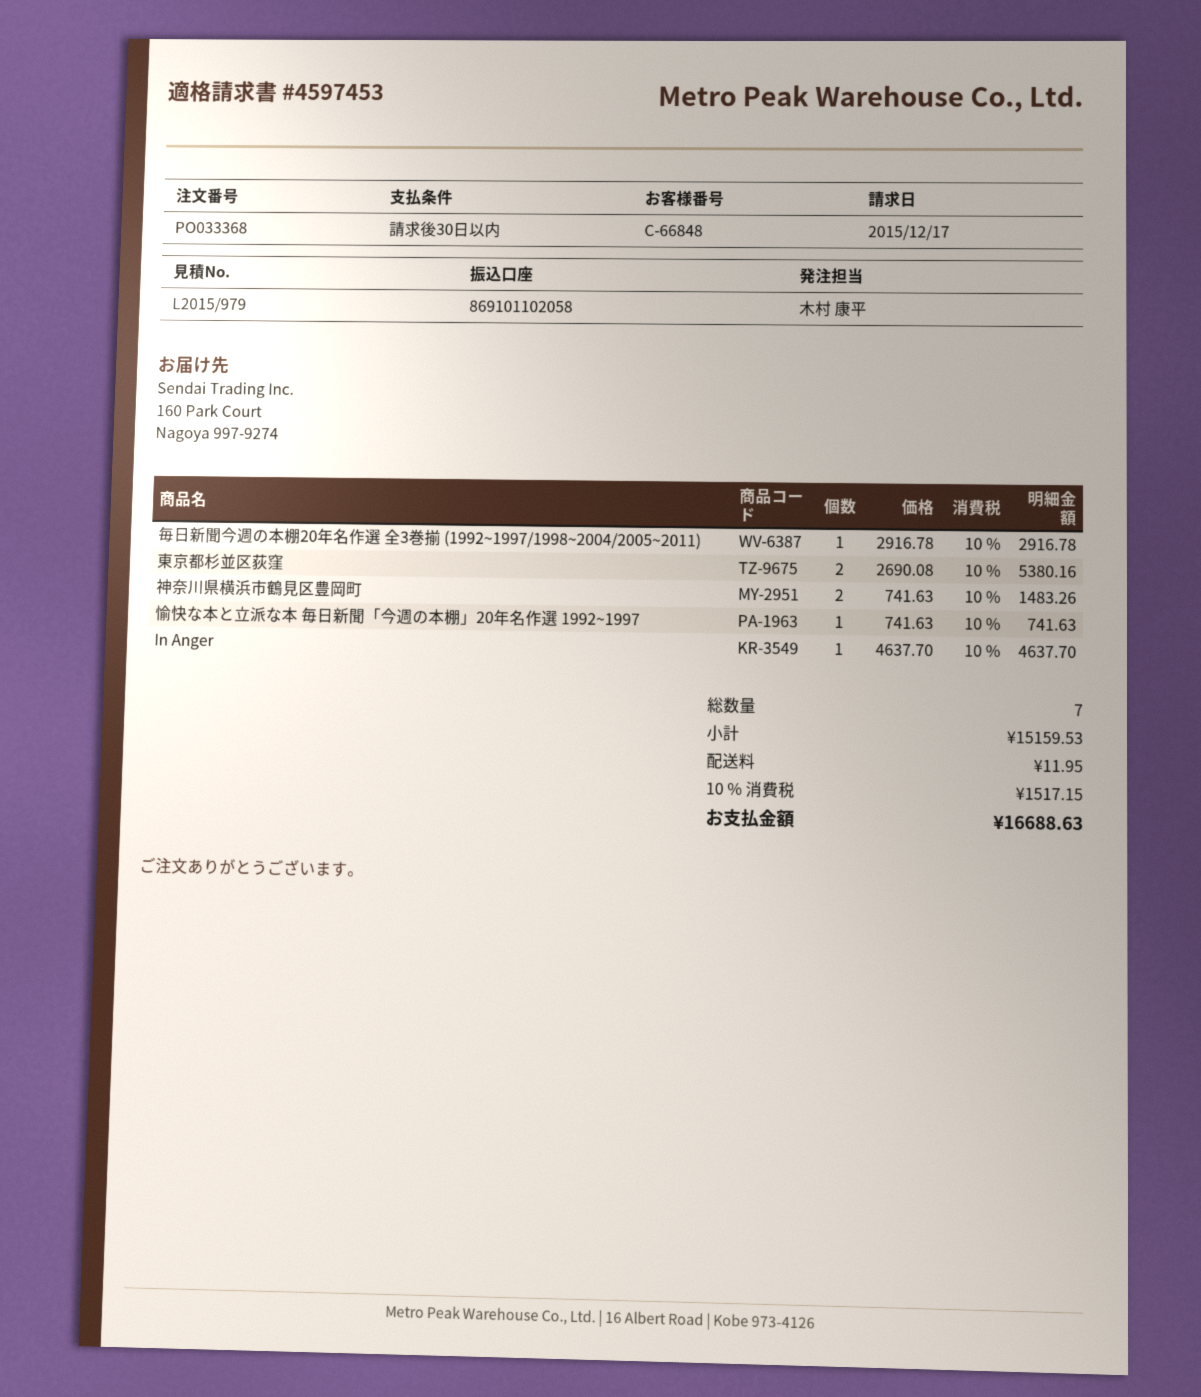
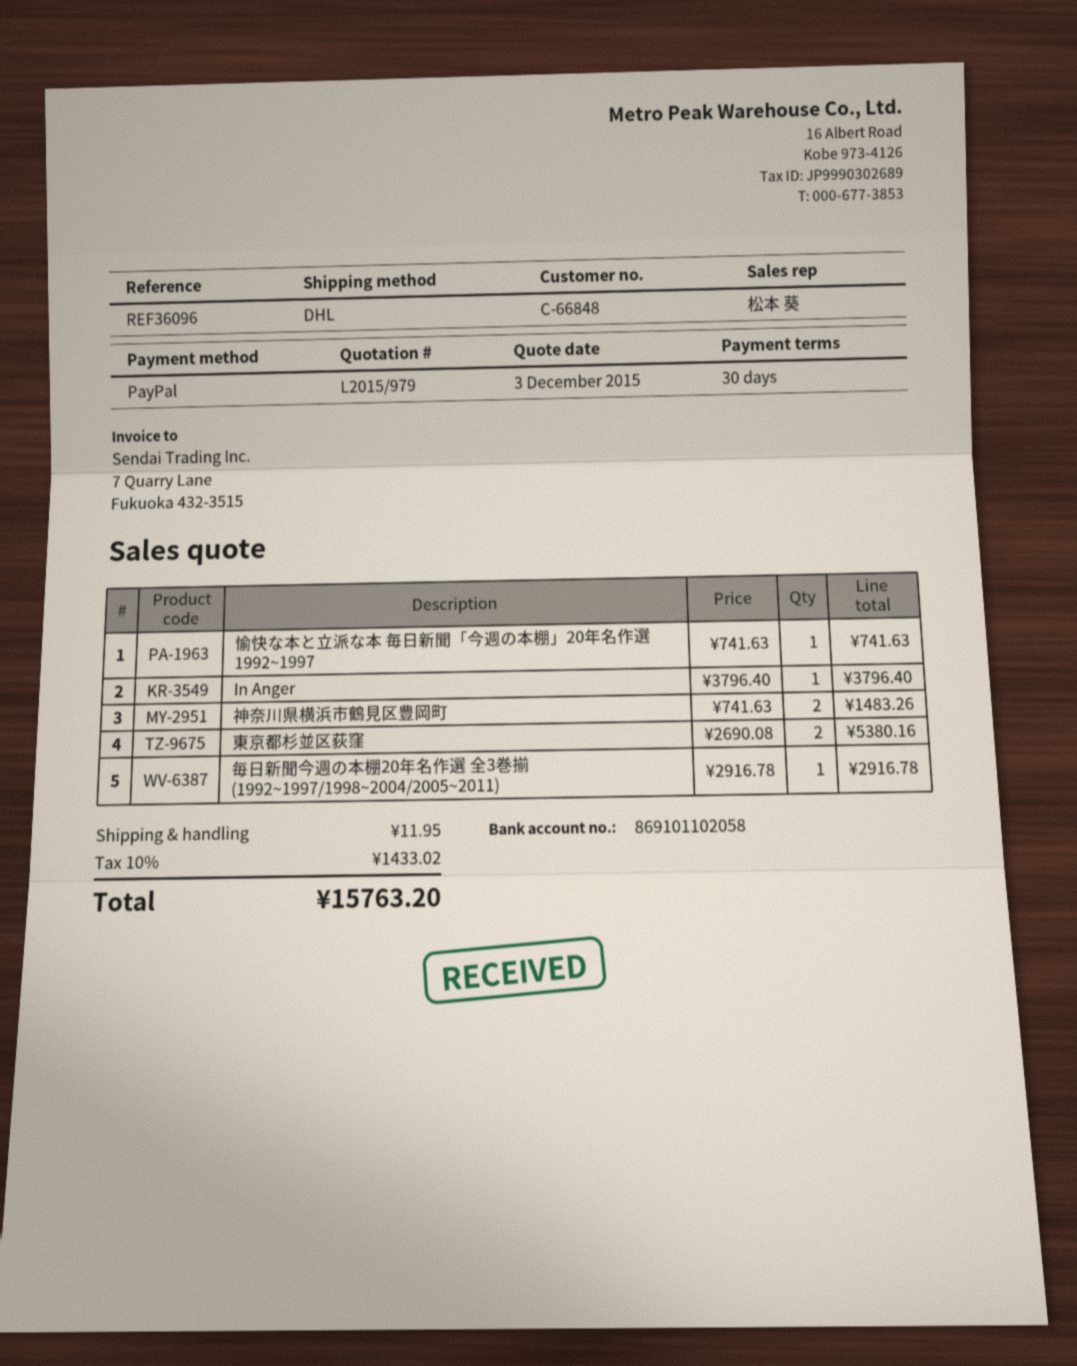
In Anger: 1 x 4637.70 = 4637.70 -> 1 x 3796.40 = 3796.40
tax: 10% = 1517.15 -> 10% = 1433.02
total: 16688.63 -> 15763.20

